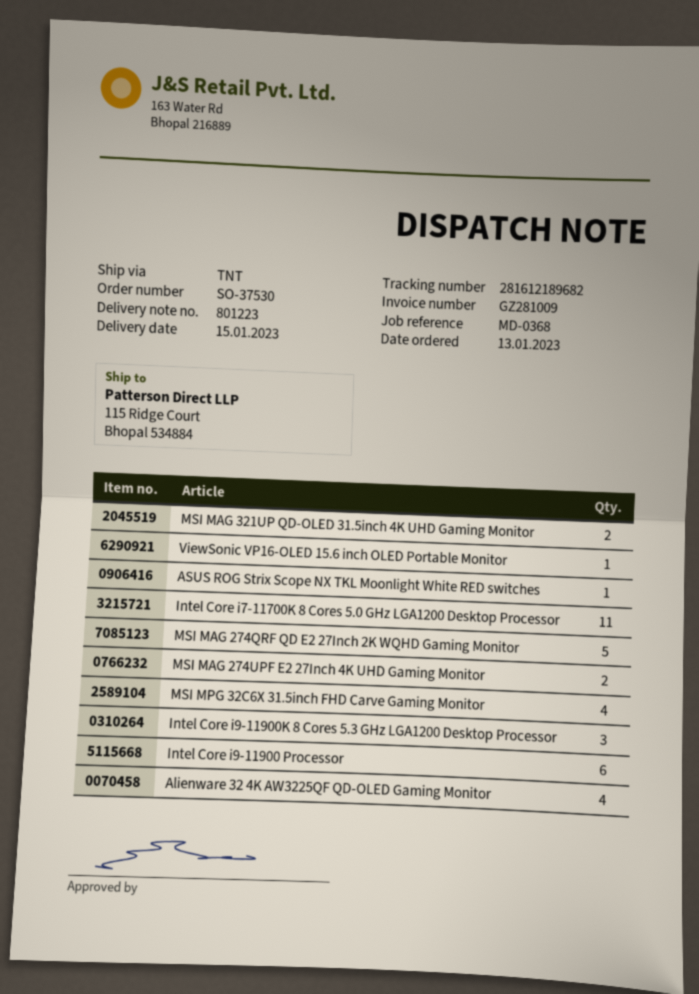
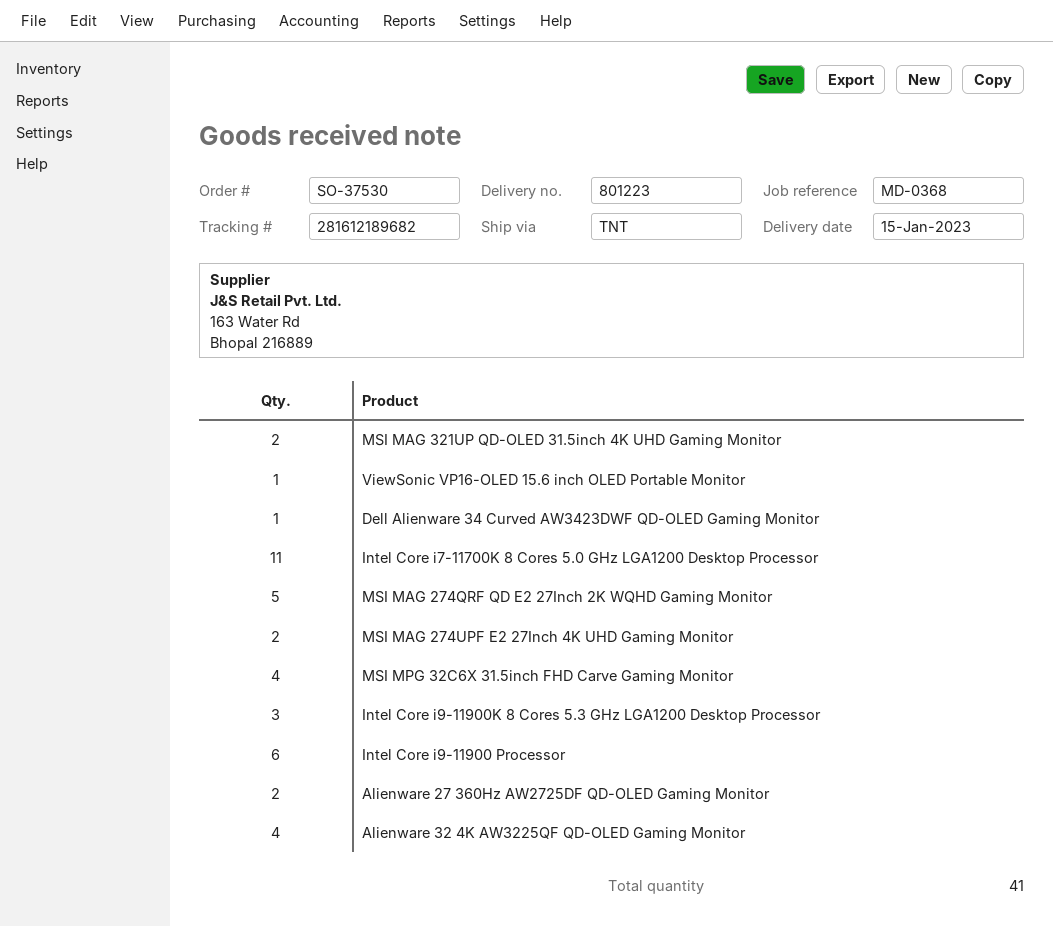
ASUS ROG Strix Scope NX TKL Moonlight White RED switches: 1 -> none
Dell Alienware 34 Curved AW3423DWF QD-OLED Gaming Monitor: none -> 1
Alienware 27 360Hz AW2725DF QD-OLED Gaming Monitor: none -> 2

